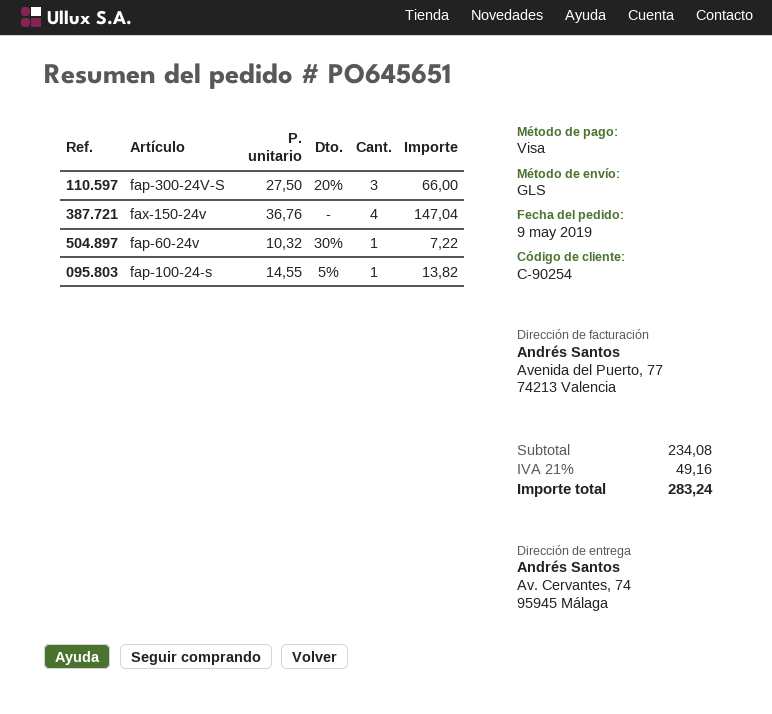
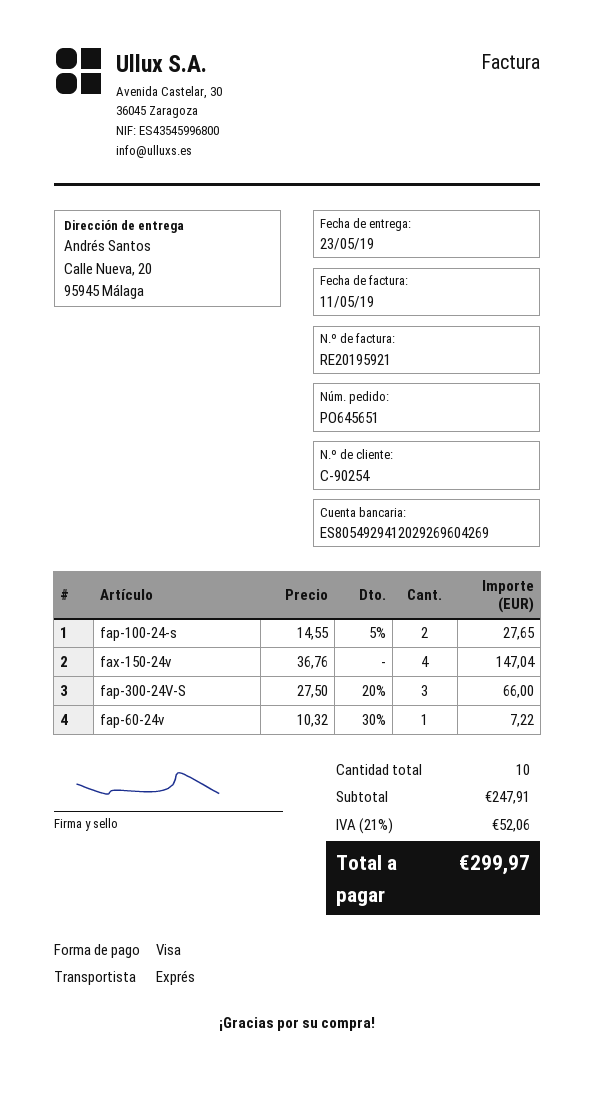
shipping method: GLS -> express
ship to: Av. Cervantes, 74, 95945 Málaga -> Calle Nueva, 20, 95945 Málaga
fap-100-24-s: 1 x 14.55 - 5% = 13.82 -> 2 x 14.55 - 5% = 27.65
subtotal: 234.08 -> 247.91
tax: 21% = 49.16 -> 21% = 52.06
total: 283.24 -> 299.97

